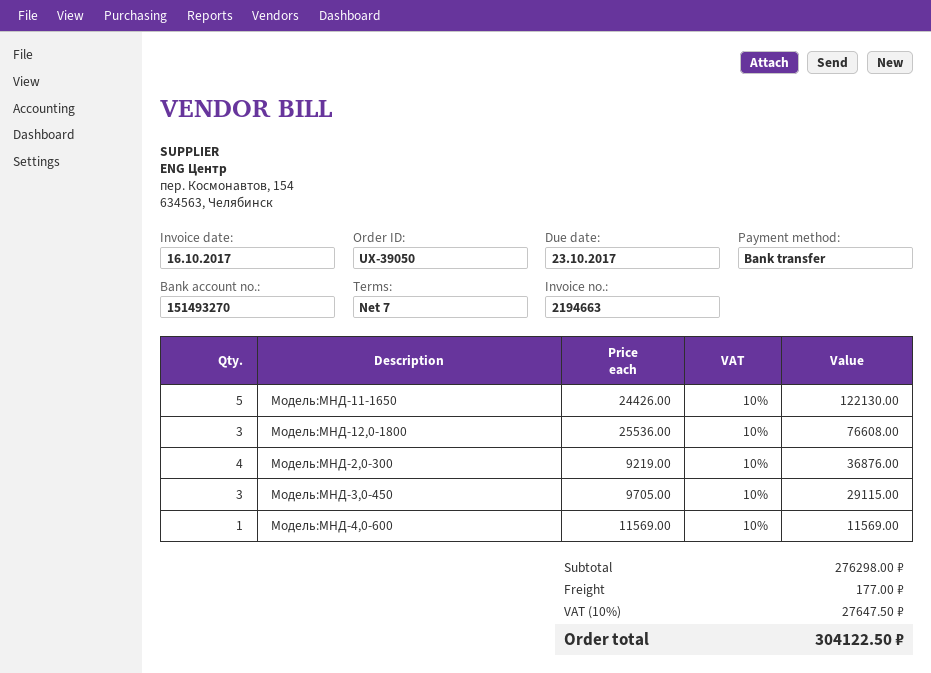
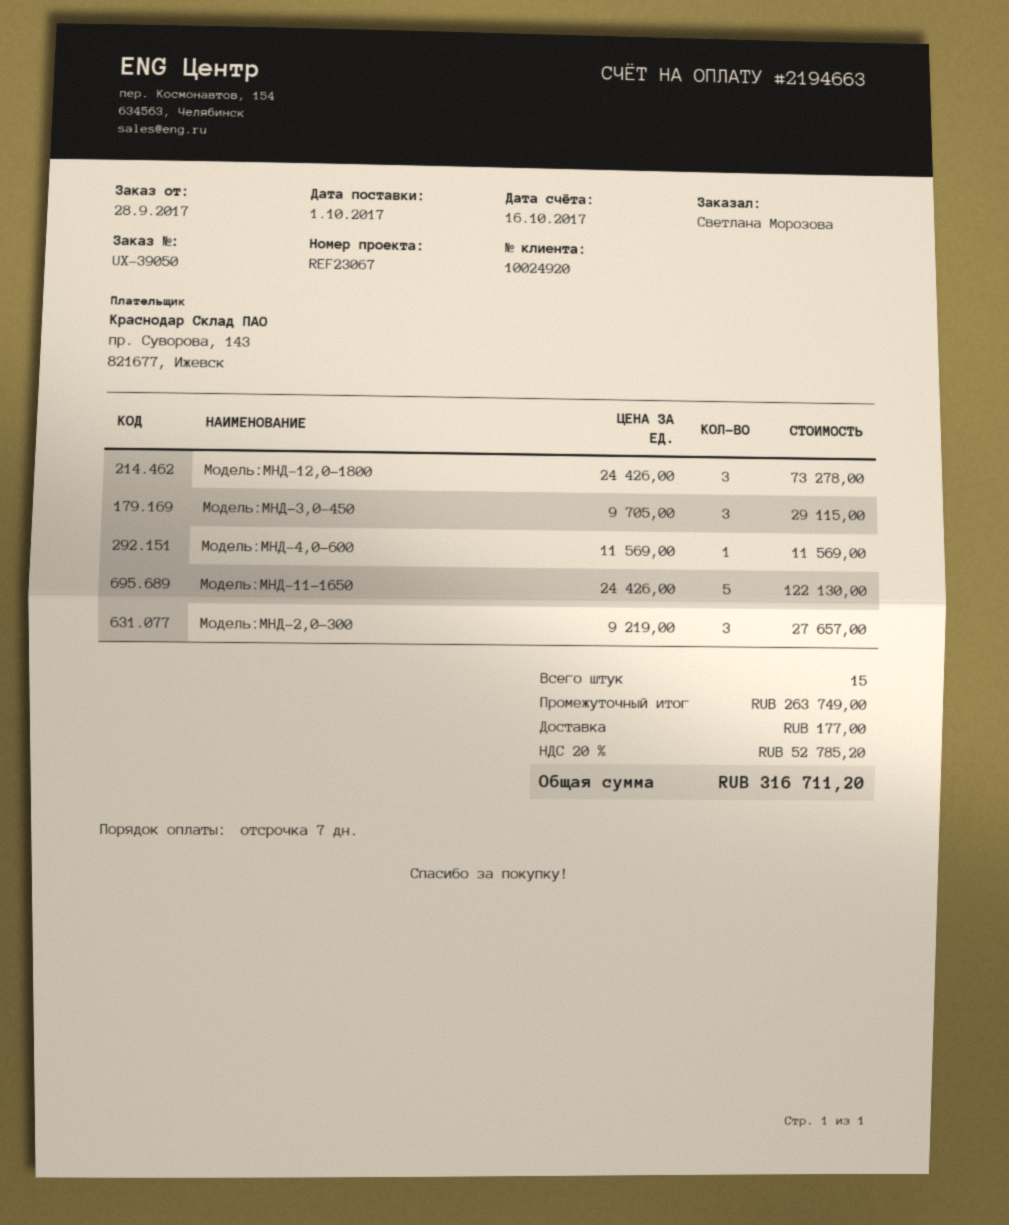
Модель:МНД-12,0-1800: 3 x 25536.00 = 76608.00 -> 3 x 24426.00 = 73278.00
Модель:МНД-2,0-300: 4 x 9219.00 = 36876.00 -> 3 x 9219.00 = 27657.00
subtotal: 276298.00 -> 263749.00
tax: 10% = 27647.50 -> 20% = 52785.20
total: 304122.50 -> 316711.20

